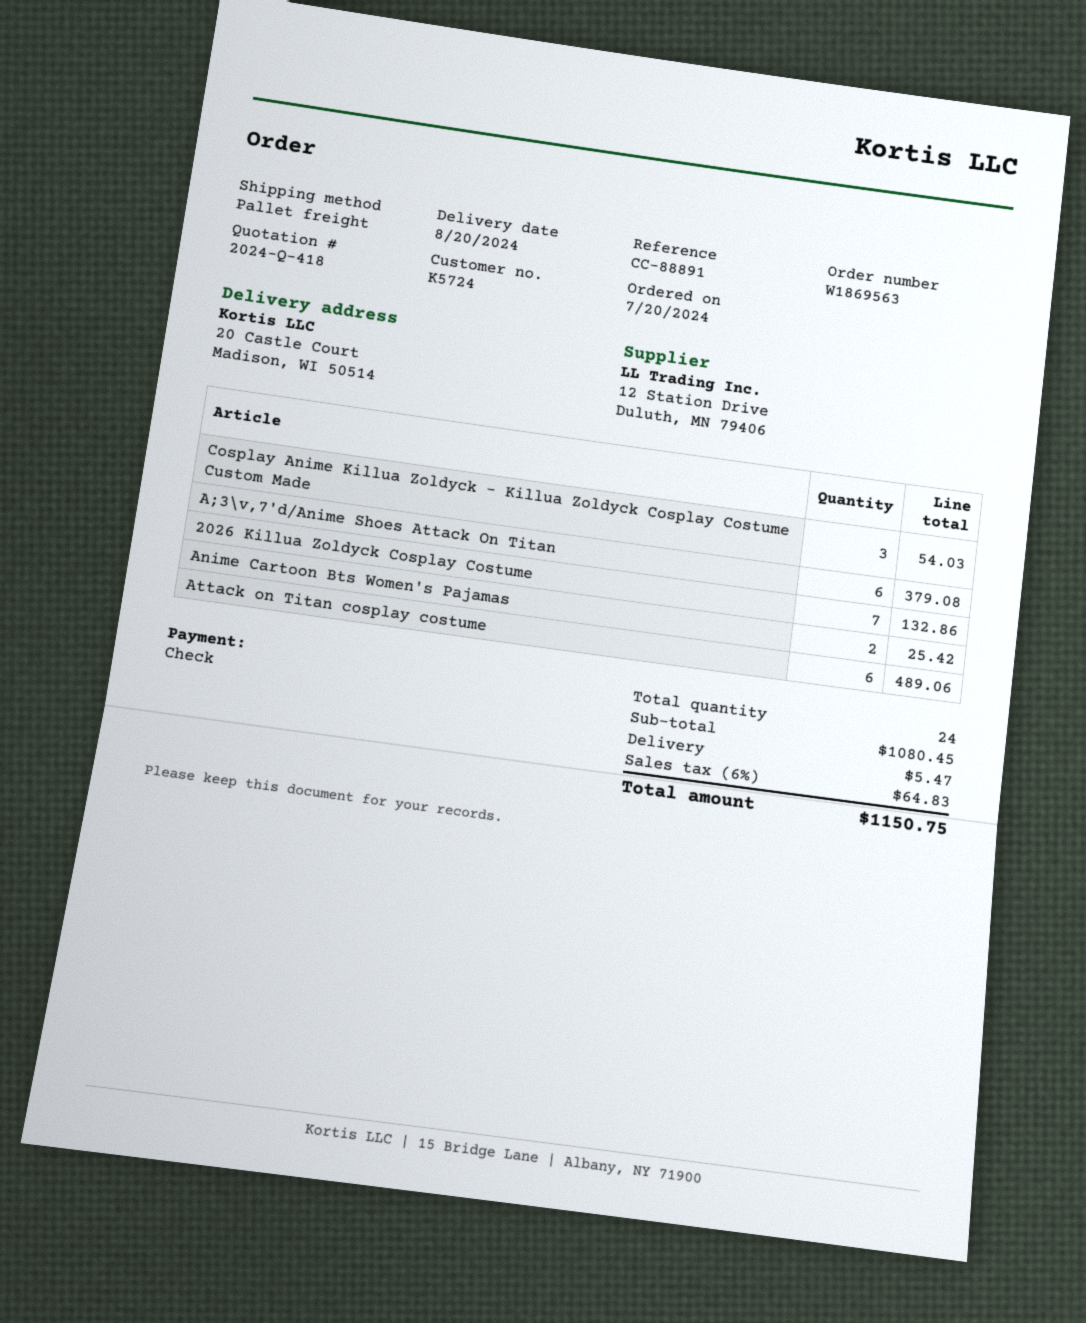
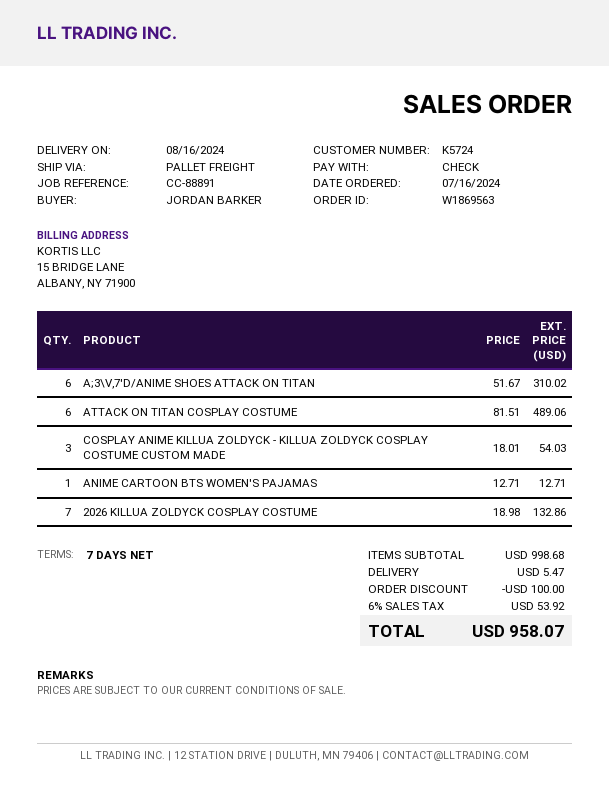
order date: 2024-07-20 -> 2024-07-16
delivery date: 2024-08-20 -> 2024-08-16
A;3\v,7'd/Anime Shoes Attack On Titan: 6 for 379.08 -> 6 for 310.02
Anime Cartoon Bts Women's Pajamas: 2 for 25.42 -> 1 for 12.71
subtotal: 1080.45 -> 998.68
discount: none -> 100.00
tax: 6% = 64.83 -> 6% = 53.92
total: 1150.75 -> 958.07

